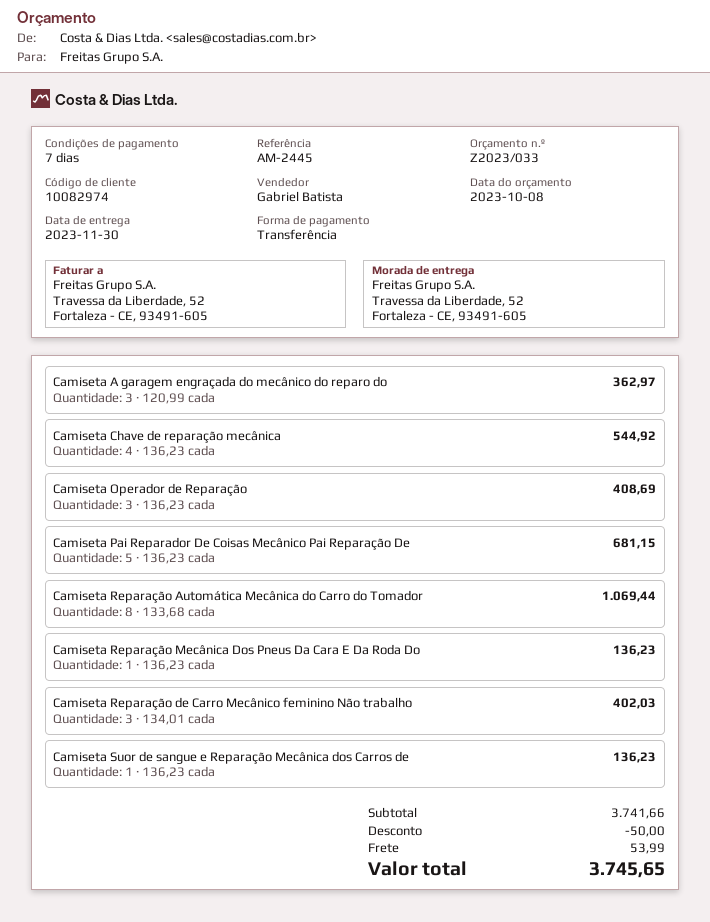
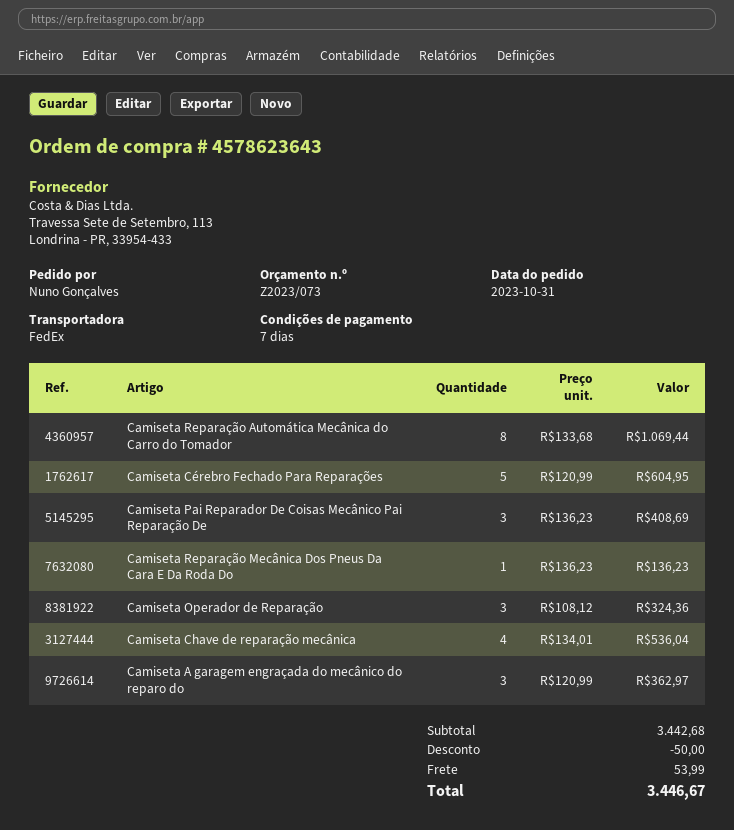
quote number: Z2023/033 -> Z2023/073
Camiseta Chave de reparação mecânica: 4 x 136.23 = 544.92 -> 4 x 134.01 = 536.04
Camiseta Operador de Reparação: 3 x 136.23 = 408.69 -> 3 x 108.12 = 324.36
Camiseta Pai Reparador De Coisas Mecânico Pai Reparação De: 5 x 136.23 = 681.15 -> 3 x 136.23 = 408.69
Camiseta Reparação de Carro Mecânico feminino Não trabalho: 3 x 134.01 = 402.03 -> none
Camiseta Suor de sangue e Reparação Mecânica dos Carros de: 1 x 136.23 = 136.23 -> none
Camiseta Cérebro Fechado Para Reparações: none -> 5 x 120.99 = 604.95
subtotal: 3741.66 -> 3442.68
total: 3745.65 -> 3446.67

